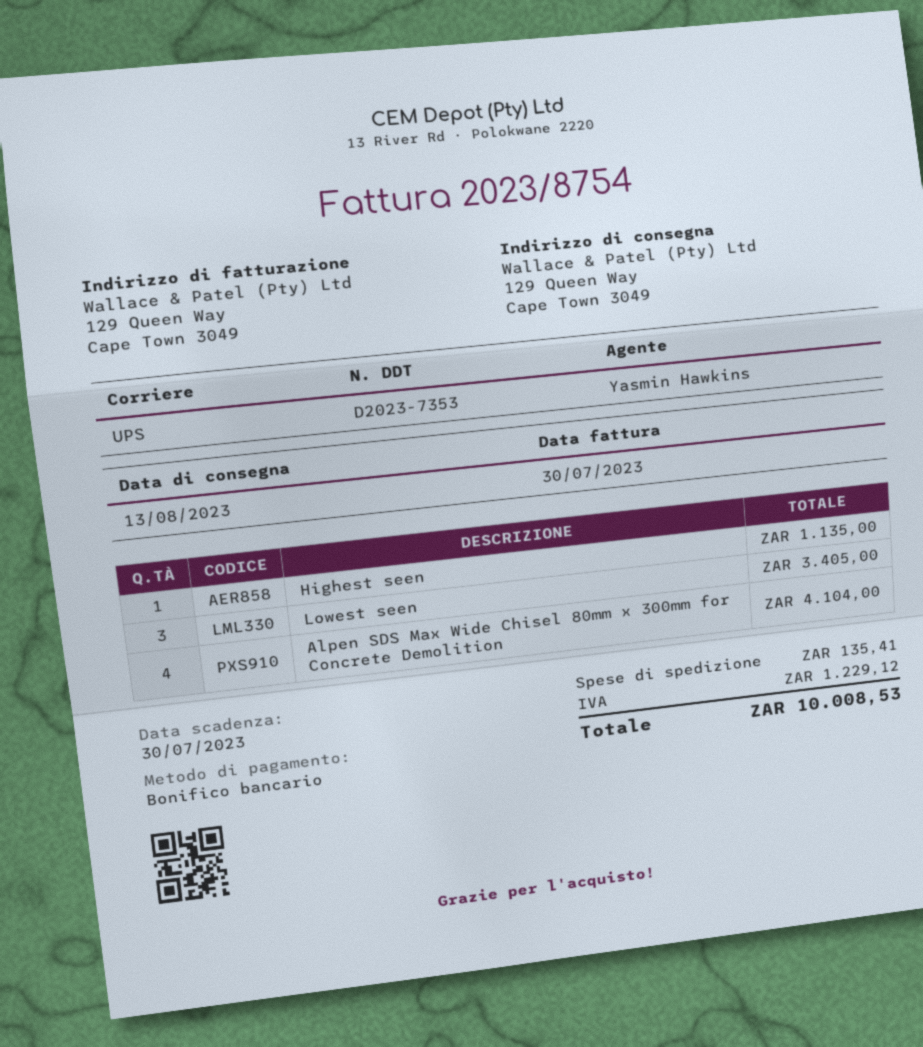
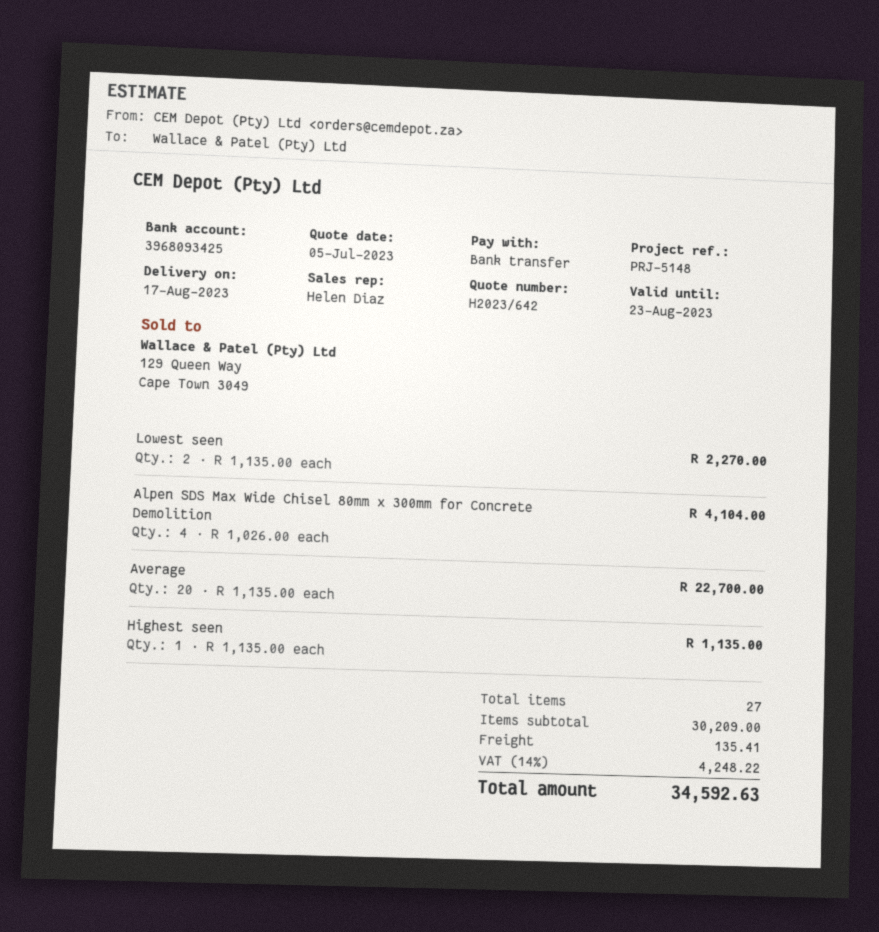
delivery date: 2023-08-13 -> 2023-08-17
sales rep: Yasmin Hawkins -> Helen Diaz
Lowest seen: 3 for 3405.00 -> 2 for 2270.00
Average: none -> 20 for 22700.00
tax: 1229.12 -> 4248.22
total: 10008.53 -> 34592.63

